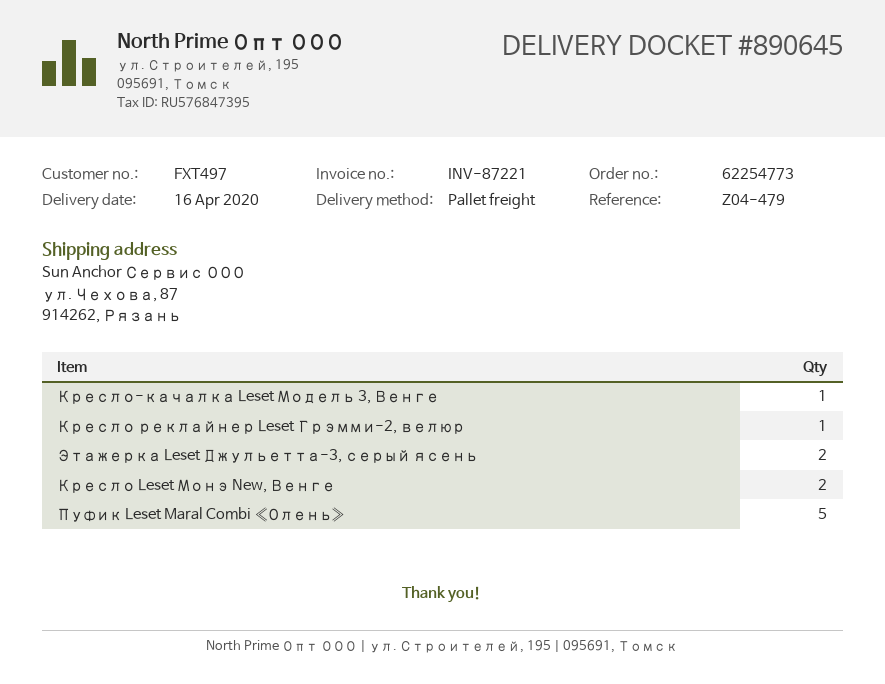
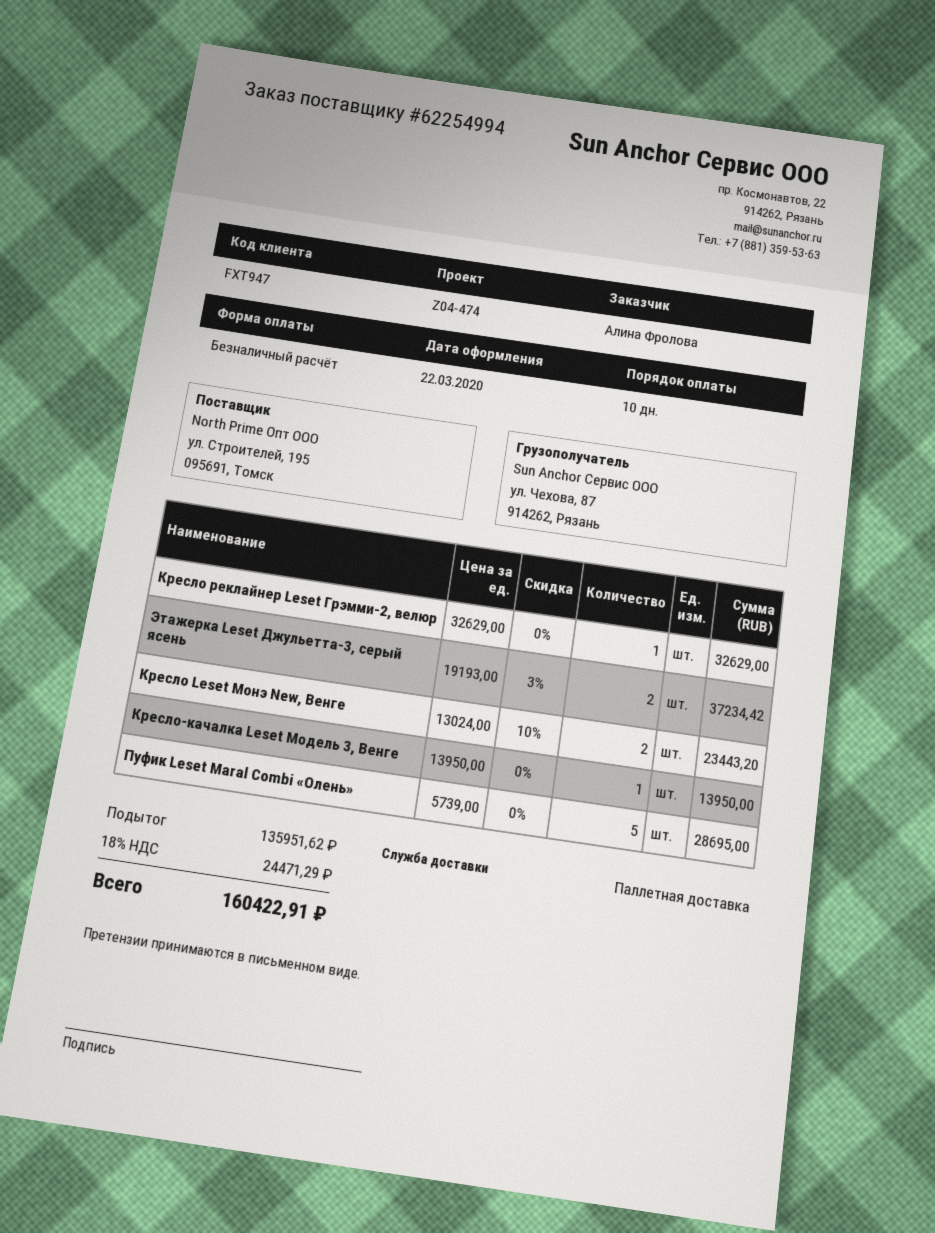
order number: 62254773 -> 62254994
customer number: FXT497 -> FXT947
reference: Z04-479 -> Z04-474

